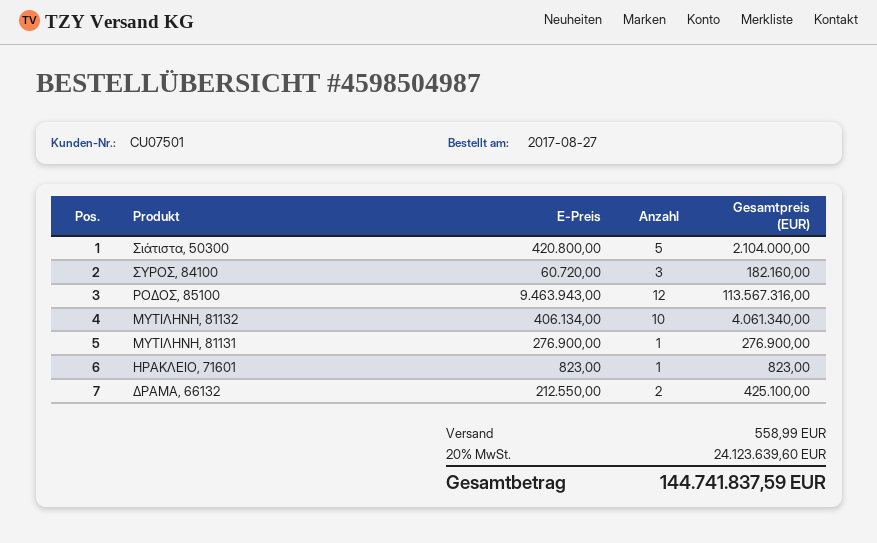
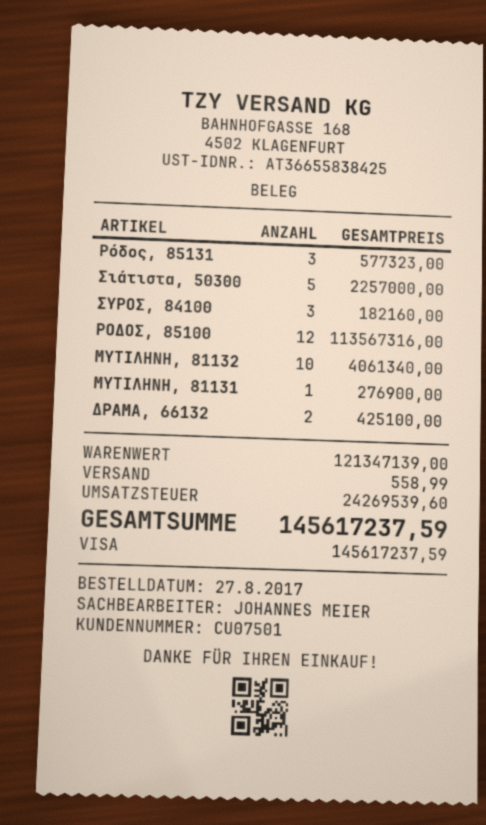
Σιάτιστα, 50300: 5 for 2104000.00 -> 5 for 2257000.00
ΗΡΑΚΛΕΙΟ, 71601: 1 for 823.00 -> none
Ρόδος, 85131: none -> 3 for 577323.00
tax: 24123639.60 -> 24269539.60
total: 144741837.59 -> 145617237.59

